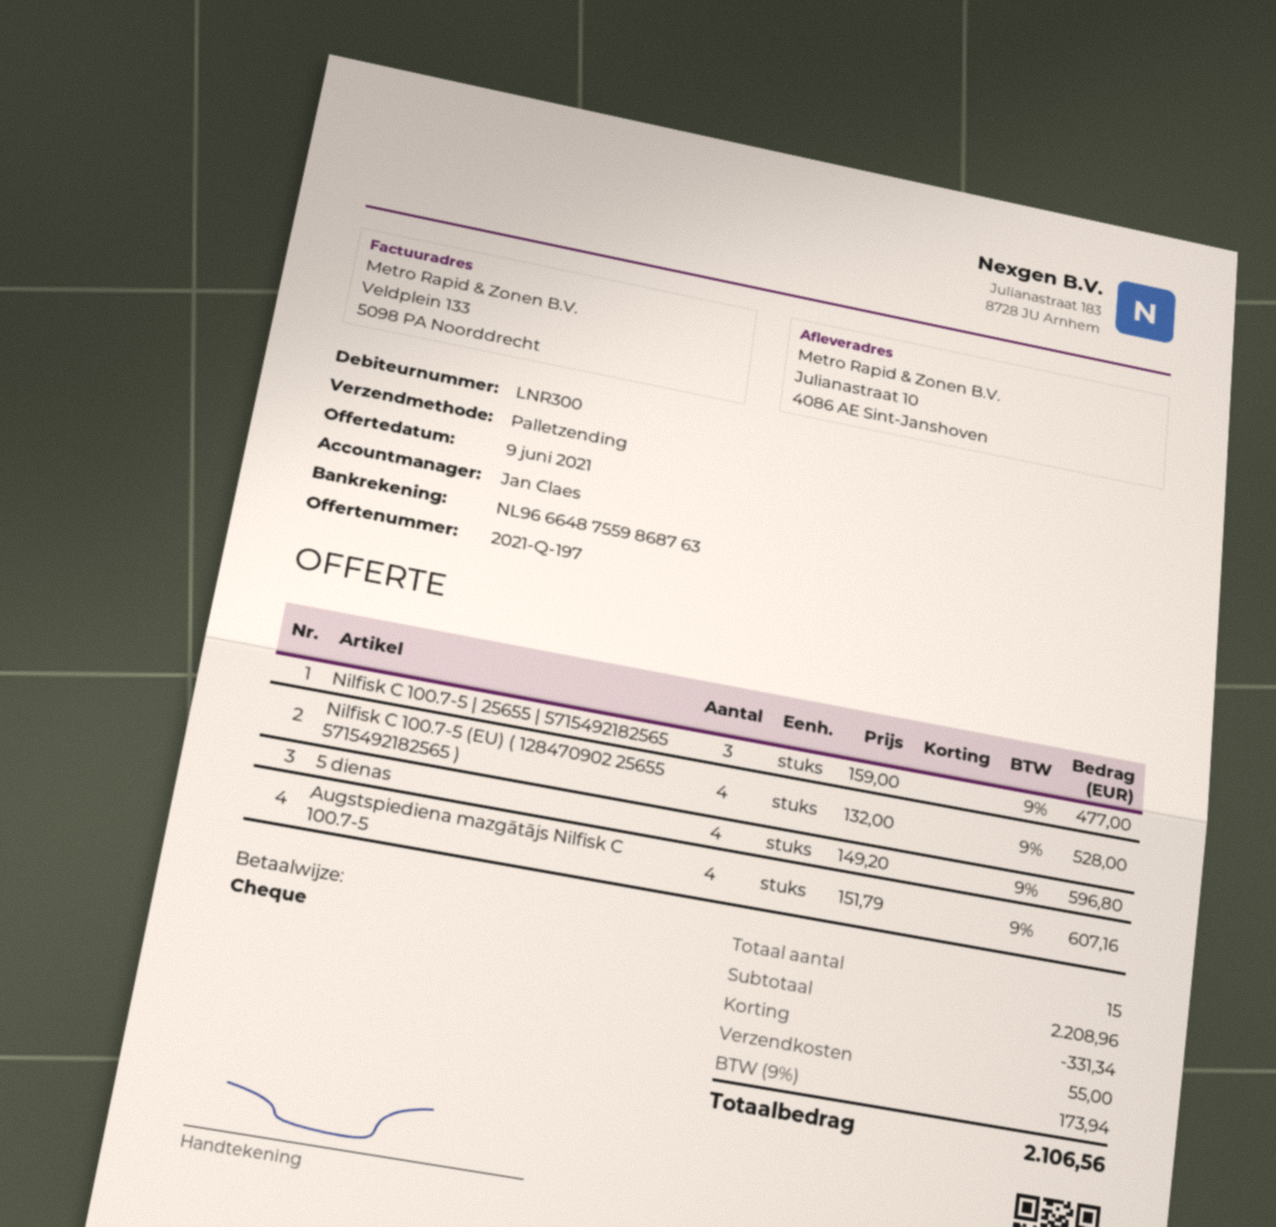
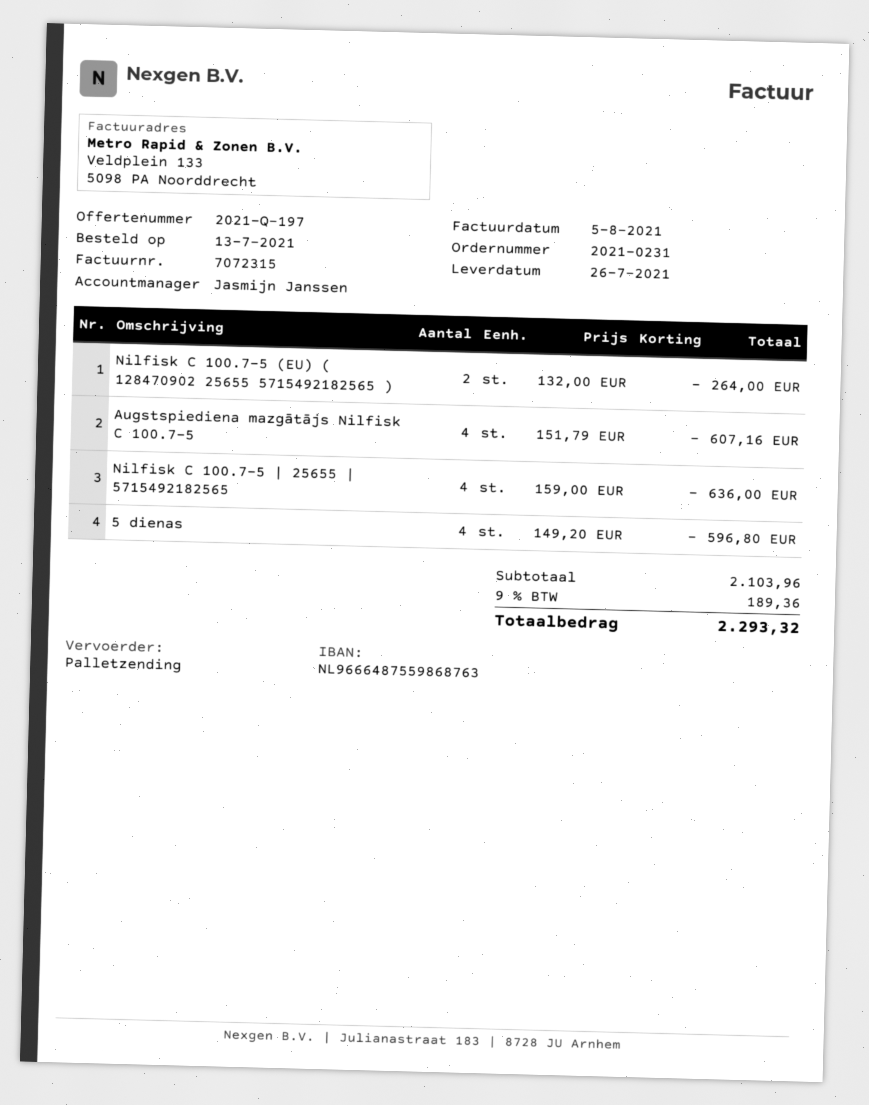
sales rep: Jan Claes -> Jasmijn Janssen
Nilfisk C 100.7-5 | 25655 | 5715492182565: 3 x 159.00 = 477.00 -> 4 x 159.00 = 636.00
Nilfisk C 100.7-5 (EU) ( 128470902 25655 5715492182565 ): 4 x 132.00 = 528.00 -> 2 x 132.00 = 264.00
subtotal: 2208.96 -> 2103.96
discount: 331.34 -> none
shipping: 55.00 -> none
tax: 9% = 173.94 -> 9% = 189.36
total: 2106.56 -> 2293.32

